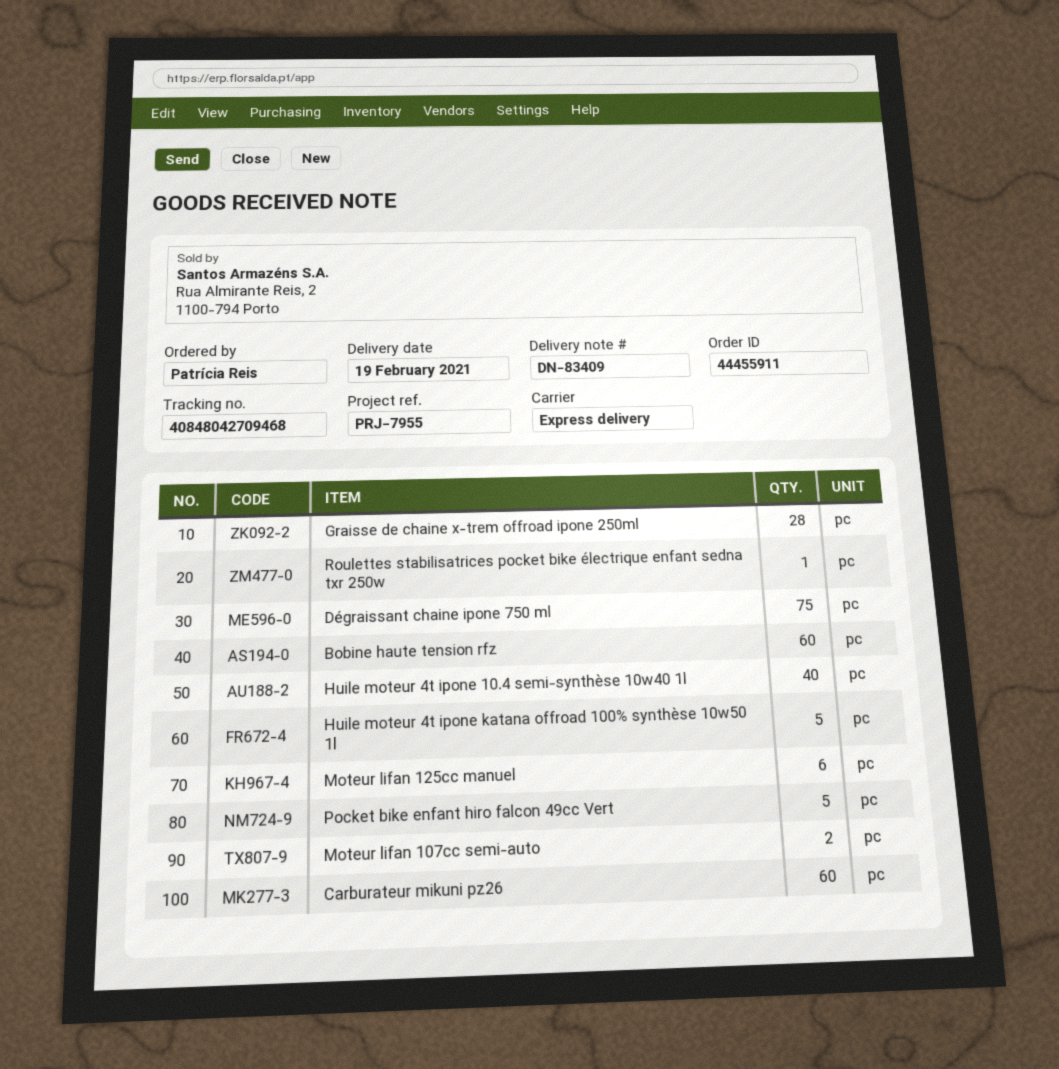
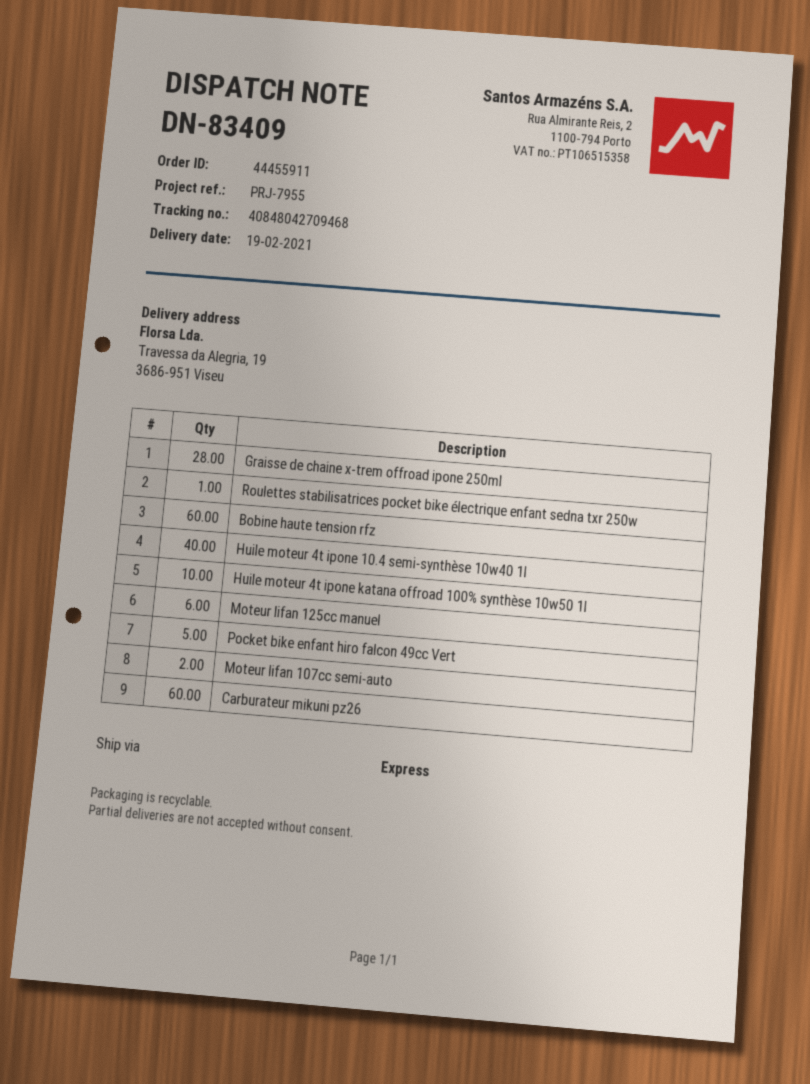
Dégraissant chaine ipone 750 ml: 75 -> none
Huile moteur 4t ipone katana offroad 100% synthèse 10w50 1l: 5 -> 10

